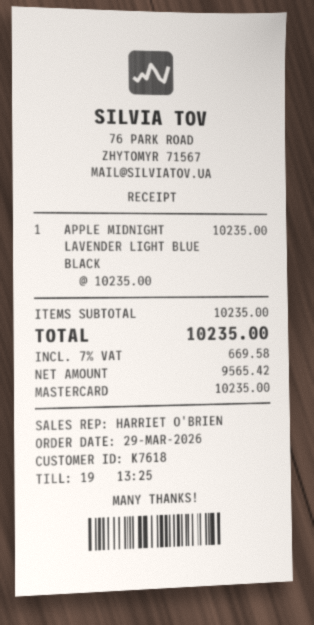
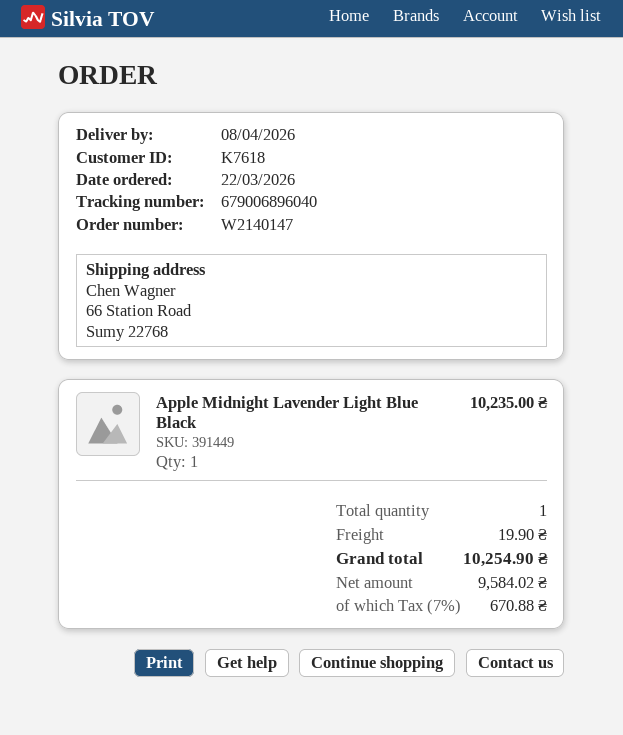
order date: 2026-03-29 -> 2026-03-22
shipping: none -> 19.90
net: 9565.42 -> 9584.02
tax: 7% = 669.58 -> 7% = 670.88
total: 10235.00 -> 10254.90

